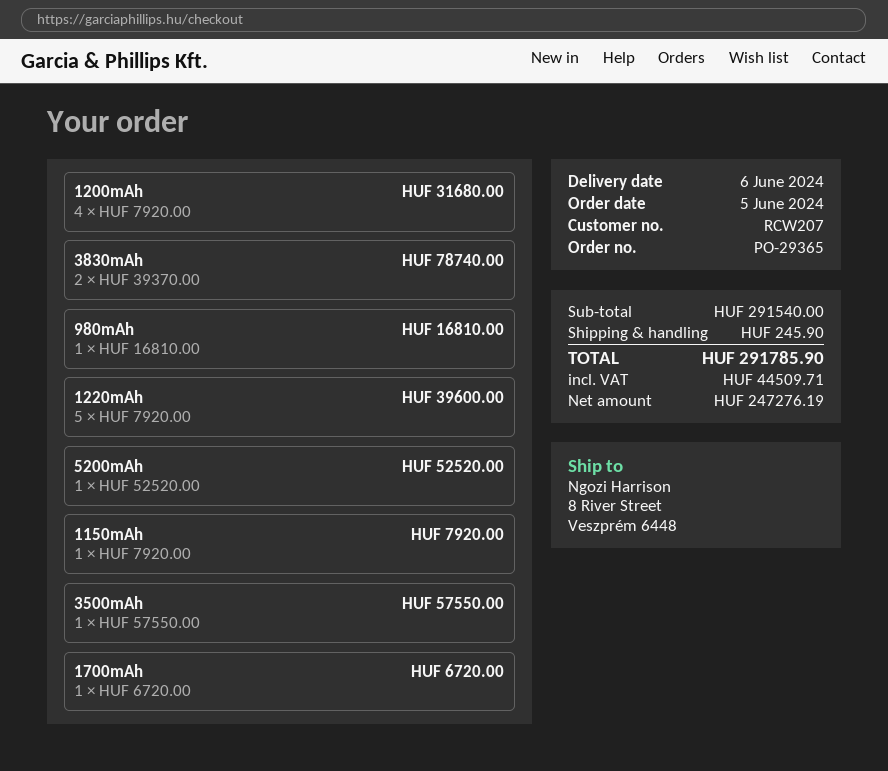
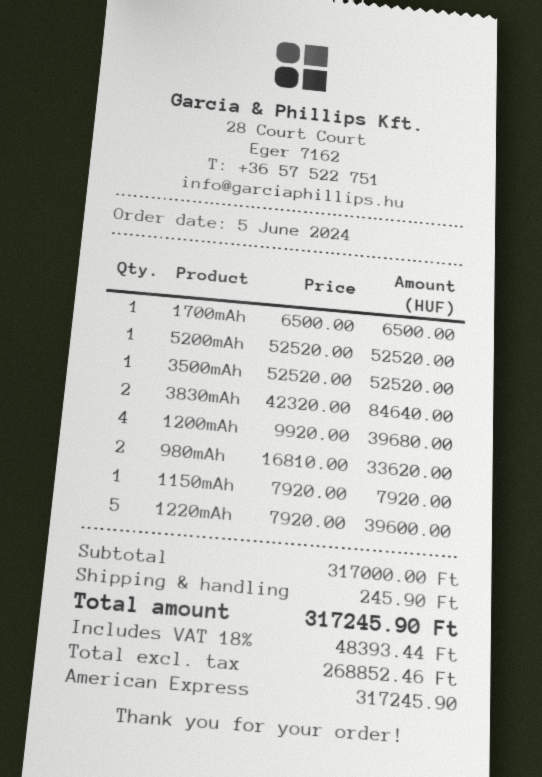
1200mAh: 4 x 7920.00 = 31680.00 -> 4 x 9920.00 = 39680.00
3830mAh: 2 x 39370.00 = 78740.00 -> 2 x 42320.00 = 84640.00
980mAh: 1 x 16810.00 = 16810.00 -> 2 x 16810.00 = 33620.00
3500mAh: 1 x 57550.00 = 57550.00 -> 1 x 52520.00 = 52520.00
1700mAh: 1 x 6720.00 = 6720.00 -> 1 x 6500.00 = 6500.00
subtotal: 291540.00 -> 317000.00
net: 247276.19 -> 268852.46
tax: 44509.71 -> 48393.44
total: 291785.90 -> 317245.90

